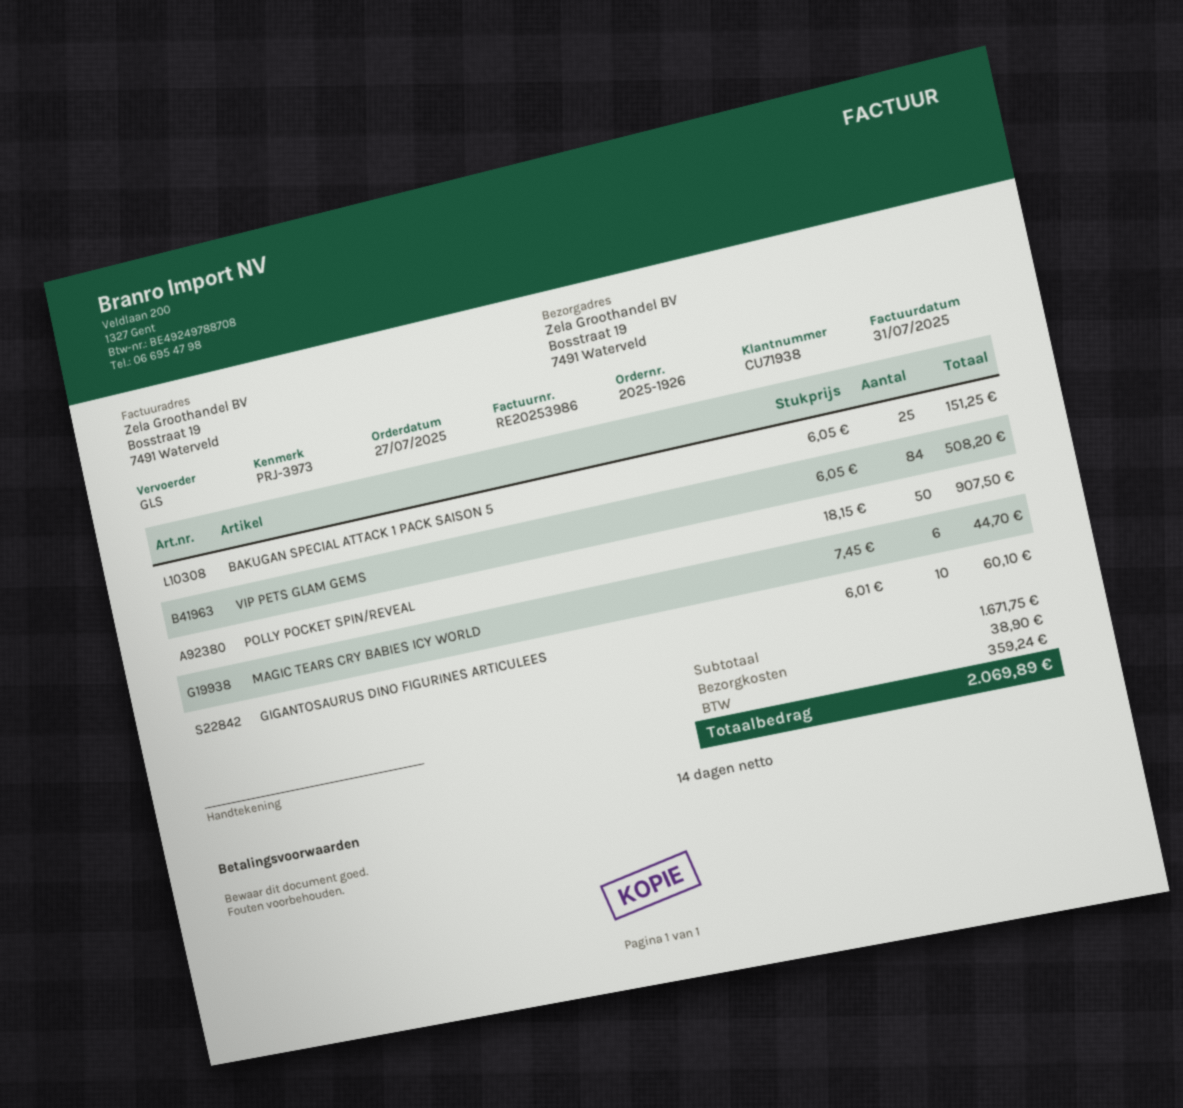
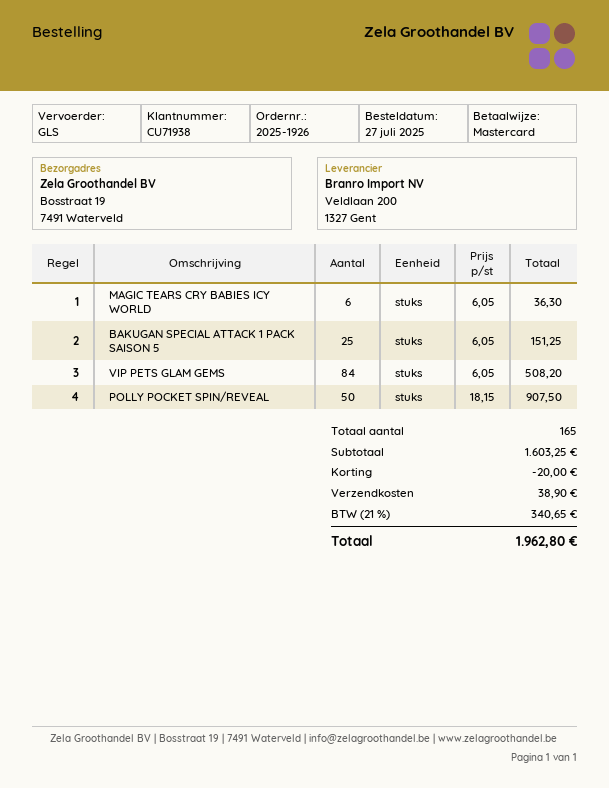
MAGIC TEARS CRY BABIES ICY WORLD: 6 x 7.45 = 44.70 -> 6 x 6.05 = 36.30
GIGANTOSAURUS DINO FIGURINES ARTICULEES: 10 x 6.01 = 60.10 -> none
subtotal: 1671.75 -> 1603.25
discount: none -> 20.00
tax: 359.24 -> 340.65
total: 2069.89 -> 1962.80

